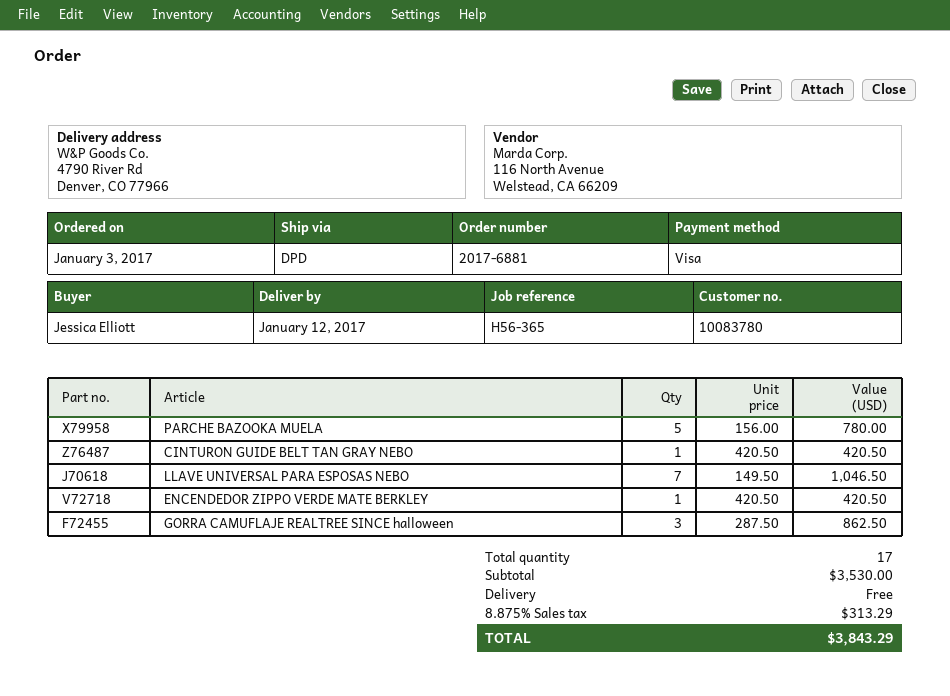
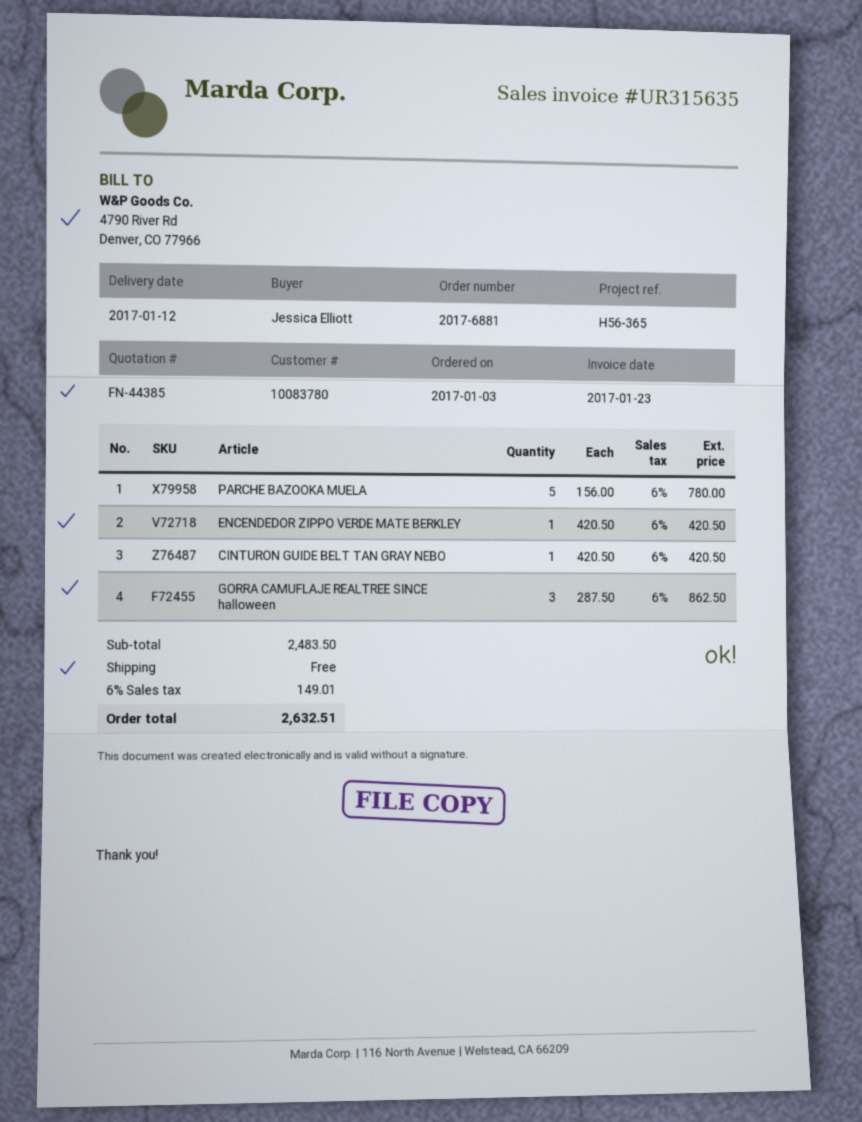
LLAVE UNIVERSAL PARA ESPOSAS NEBO: 7 x 149.50 = 1046.50 -> none
subtotal: 3530.00 -> 2483.50
tax: 8.875% = 313.29 -> 6% = 149.01
total: 3843.29 -> 2632.51

